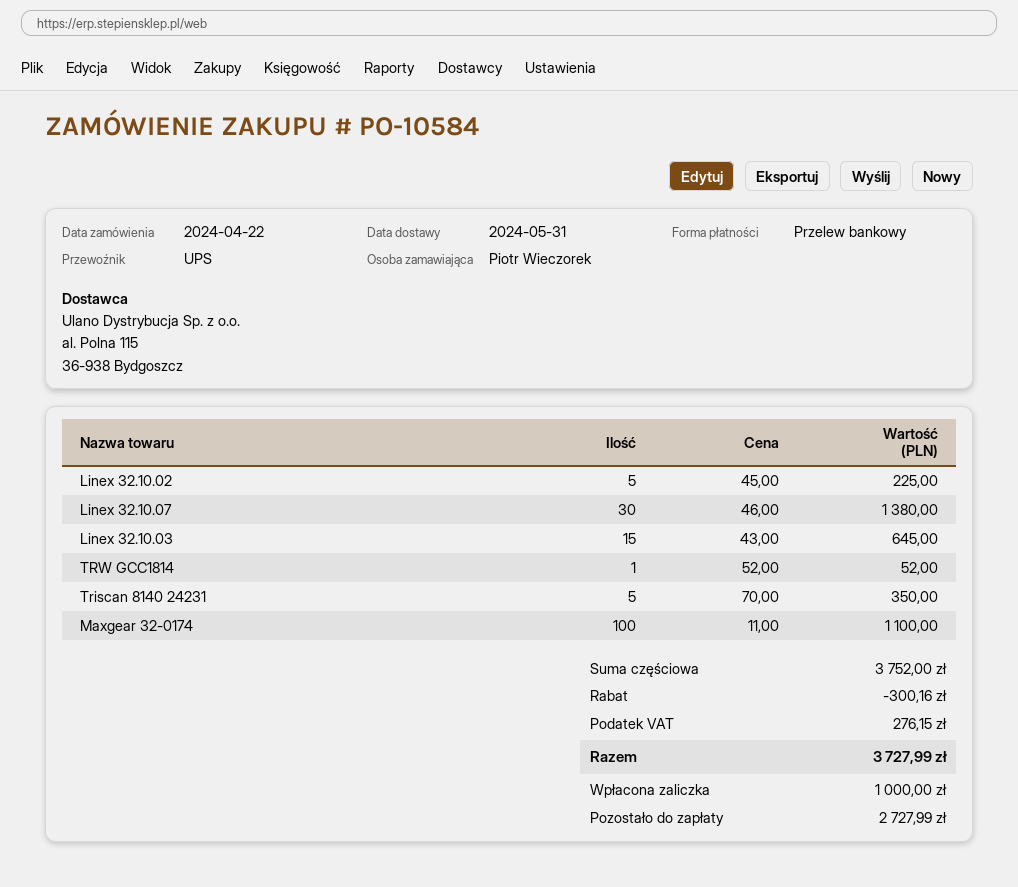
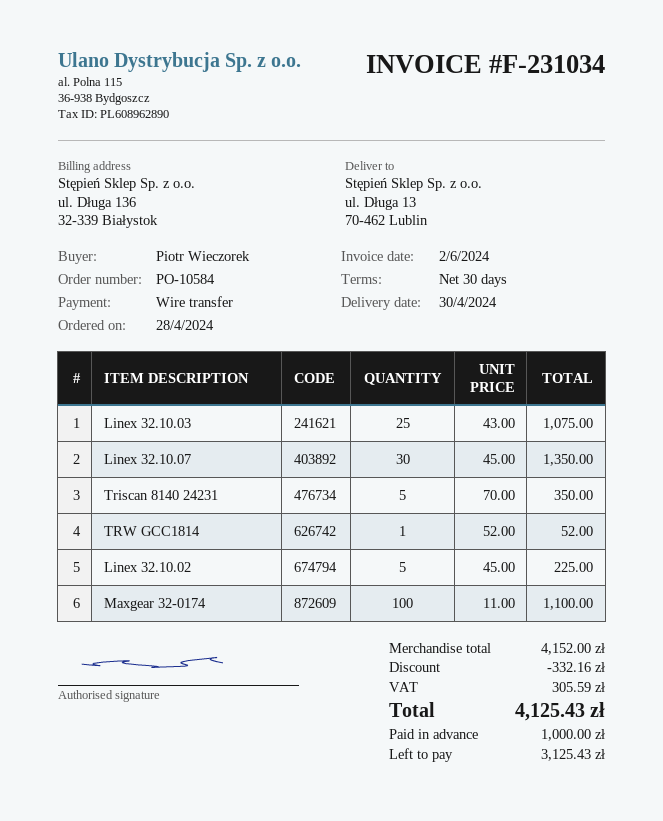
order date: 2024-04-22 -> 2024-04-28
delivery date: 2024-05-31 -> 2024-04-30
Linex 32.10.07: 30 x 46.00 = 1380.00 -> 30 x 45.00 = 1350.00
Linex 32.10.03: 15 x 43.00 = 645.00 -> 25 x 43.00 = 1075.00
subtotal: 3752.00 -> 4152.00
discount: 300.16 -> 332.16
tax: 276.15 -> 305.59
total: 3727.99 -> 4125.43
balance: 2727.99 -> 3125.43

